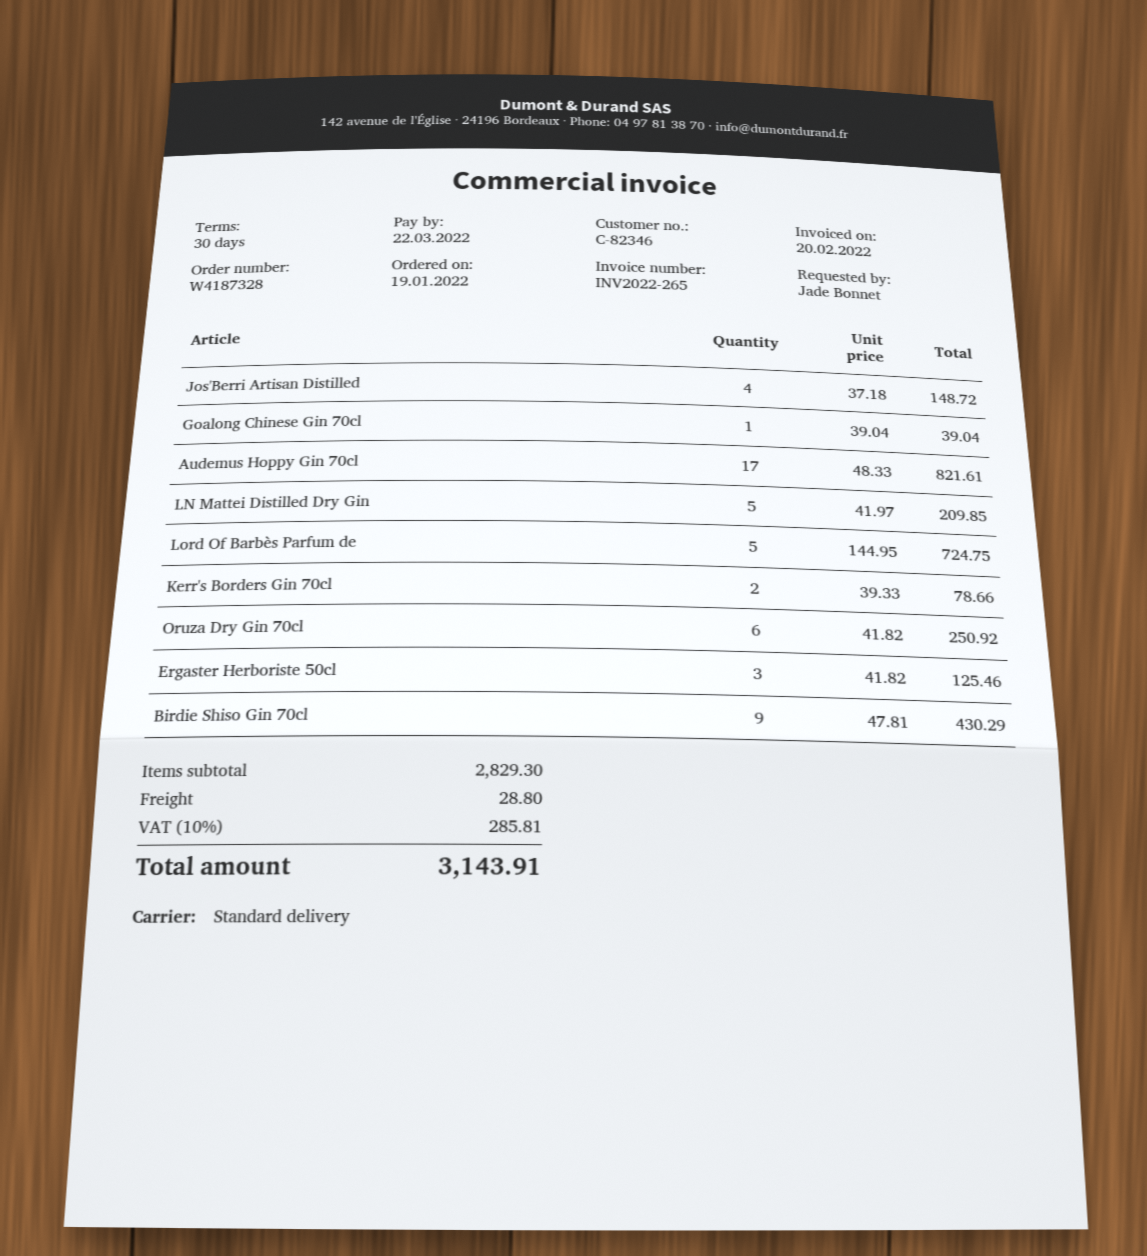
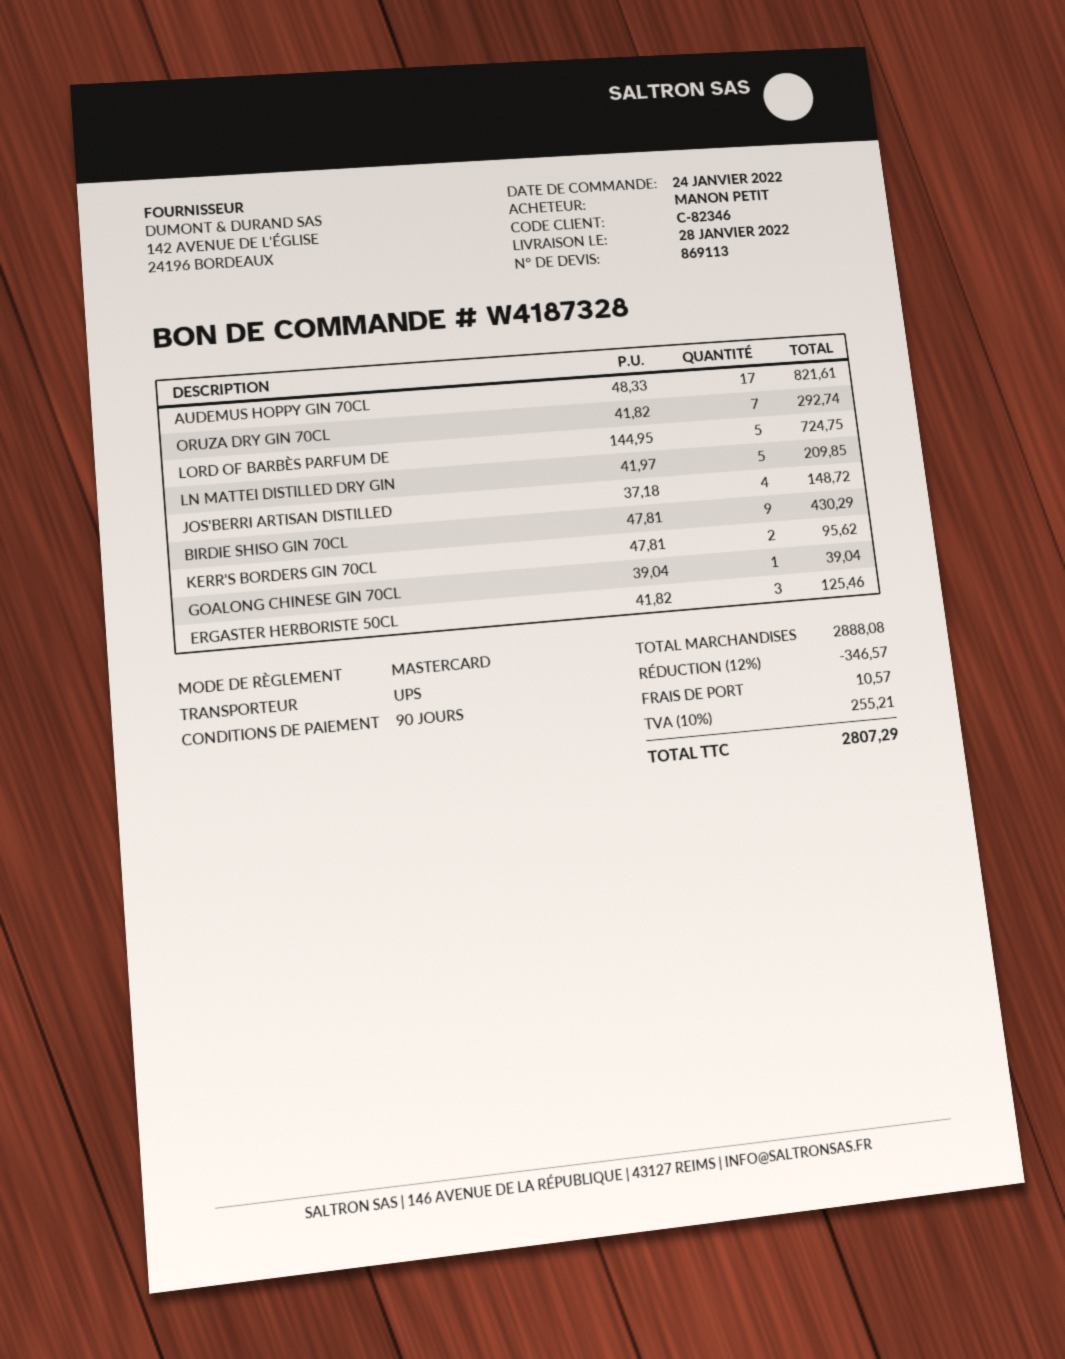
order date: 2022-01-19 -> 2022-01-24
payment terms: 30 days -> 90 days
ordered by: Jade Bonnet -> MANON PETIT
shipping method: standard -> UPS
Kerr's Borders Gin 70cl: 2 x 39.33 = 78.66 -> 2 x 47.81 = 95.62
Oruza Dry Gin 70cl: 6 x 41.82 = 250.92 -> 7 x 41.82 = 292.74
subtotal: 2829.30 -> 2888.08
discount: none -> 12% = 346.57
shipping: 28.80 -> 10.57
tax: 10% = 285.81 -> 10% = 255.21
total: 3143.91 -> 2807.29

